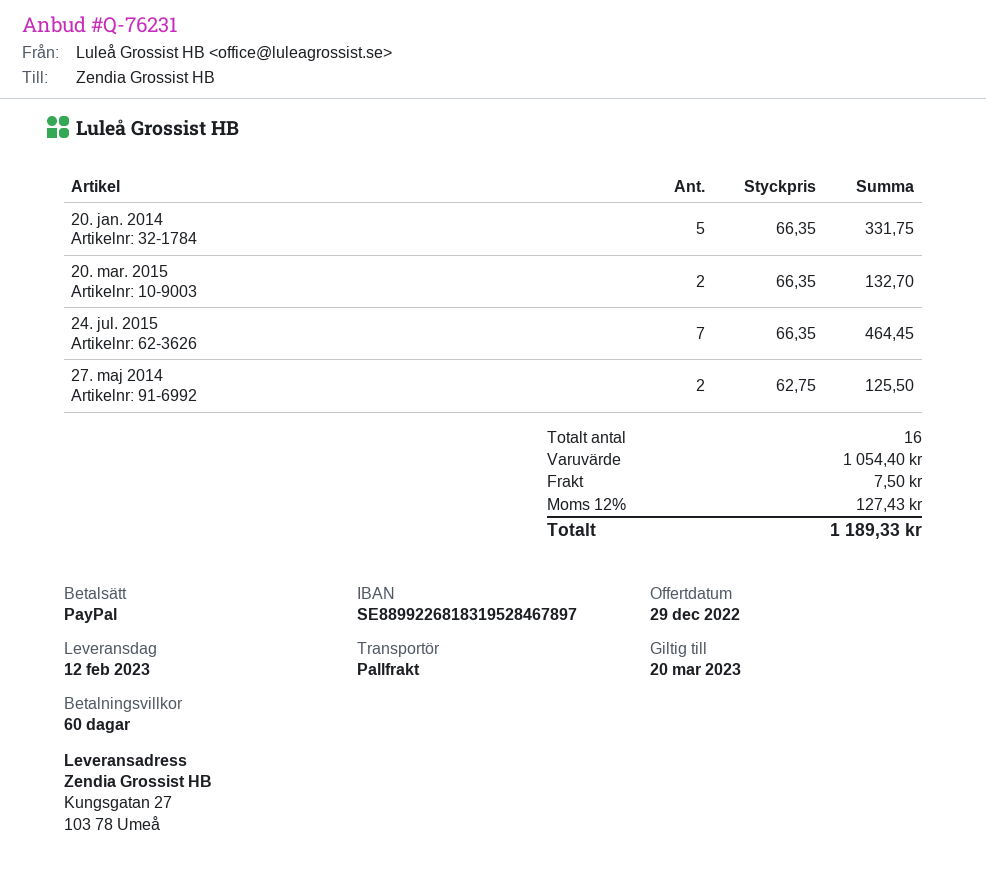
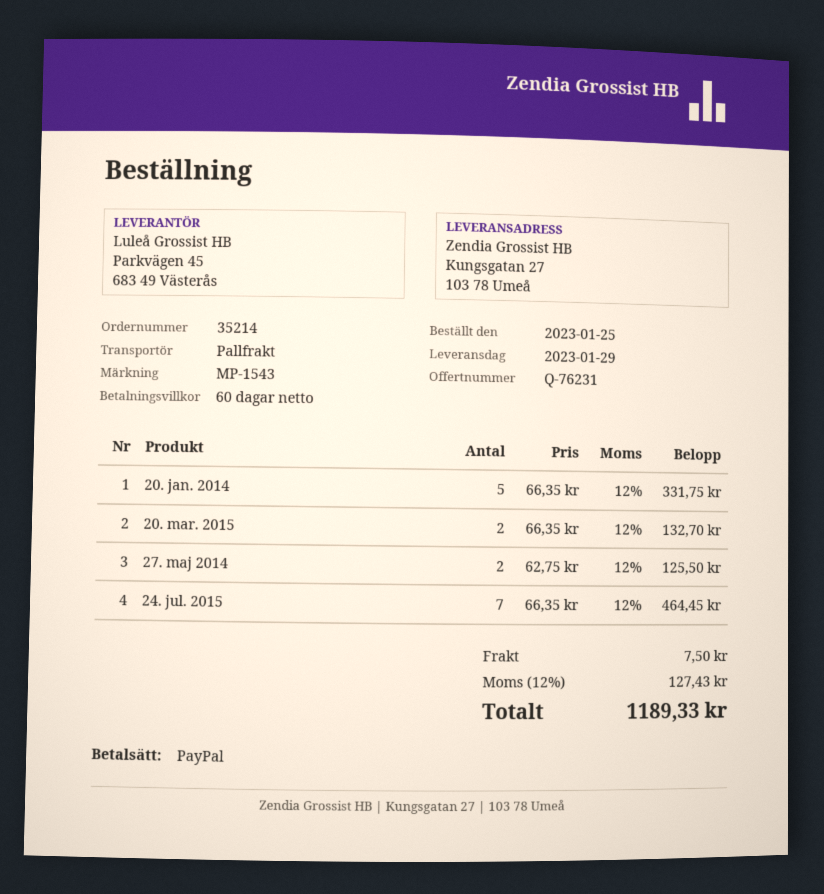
delivery date: 2023-02-12 -> 2023-01-29

